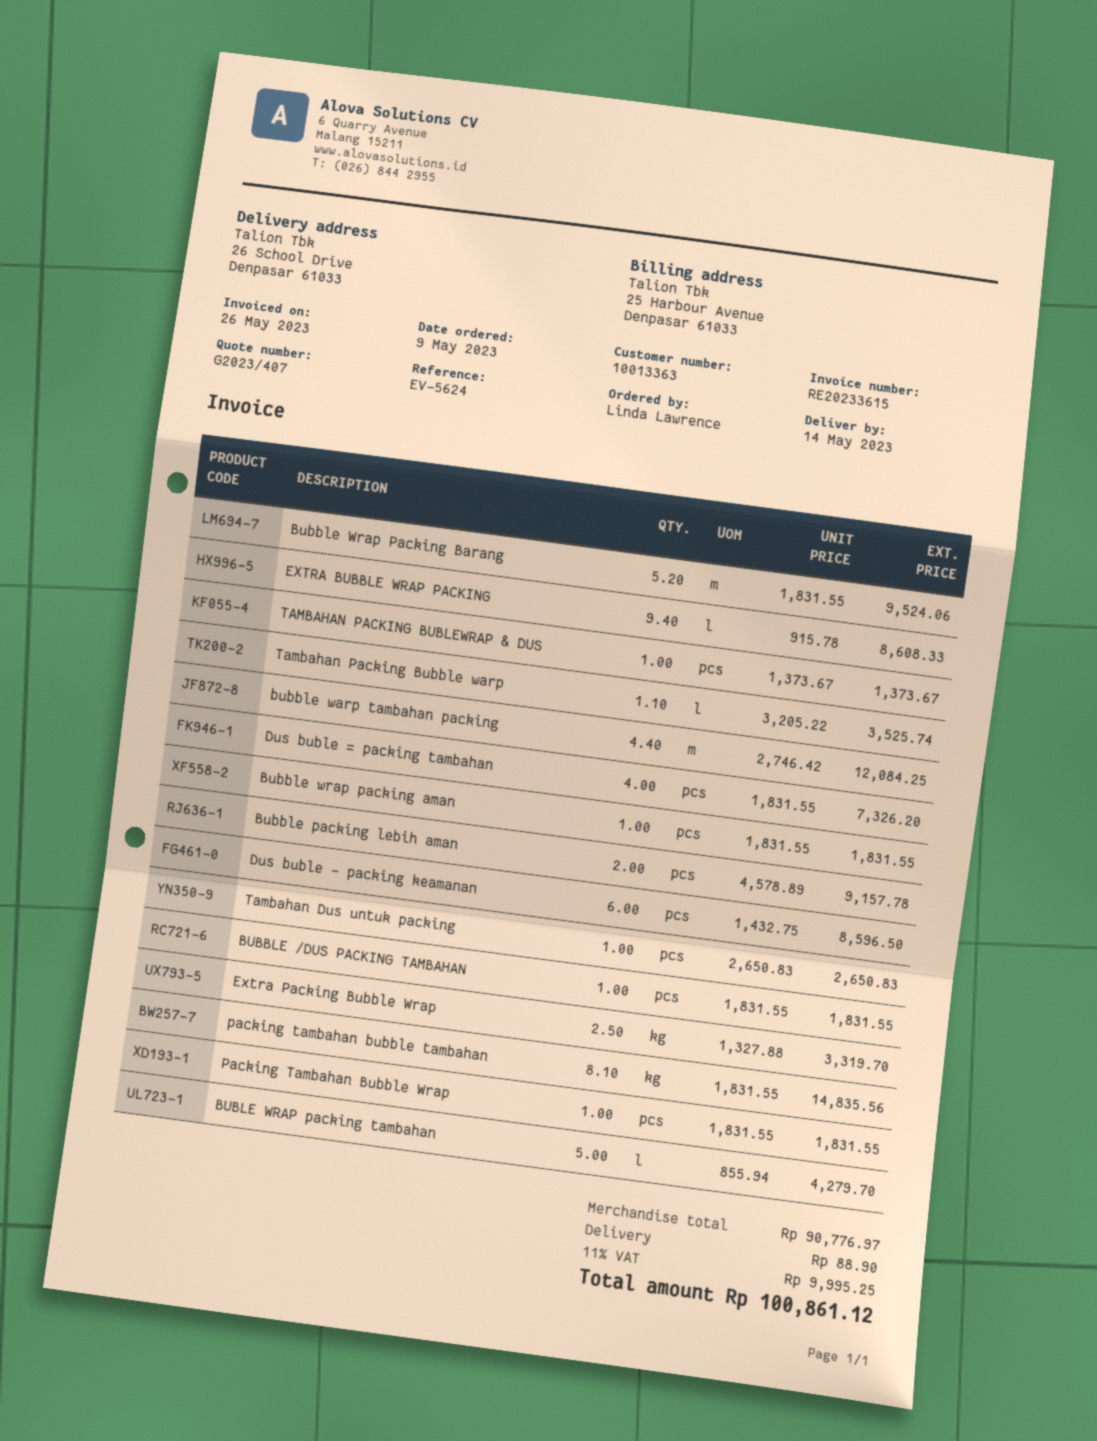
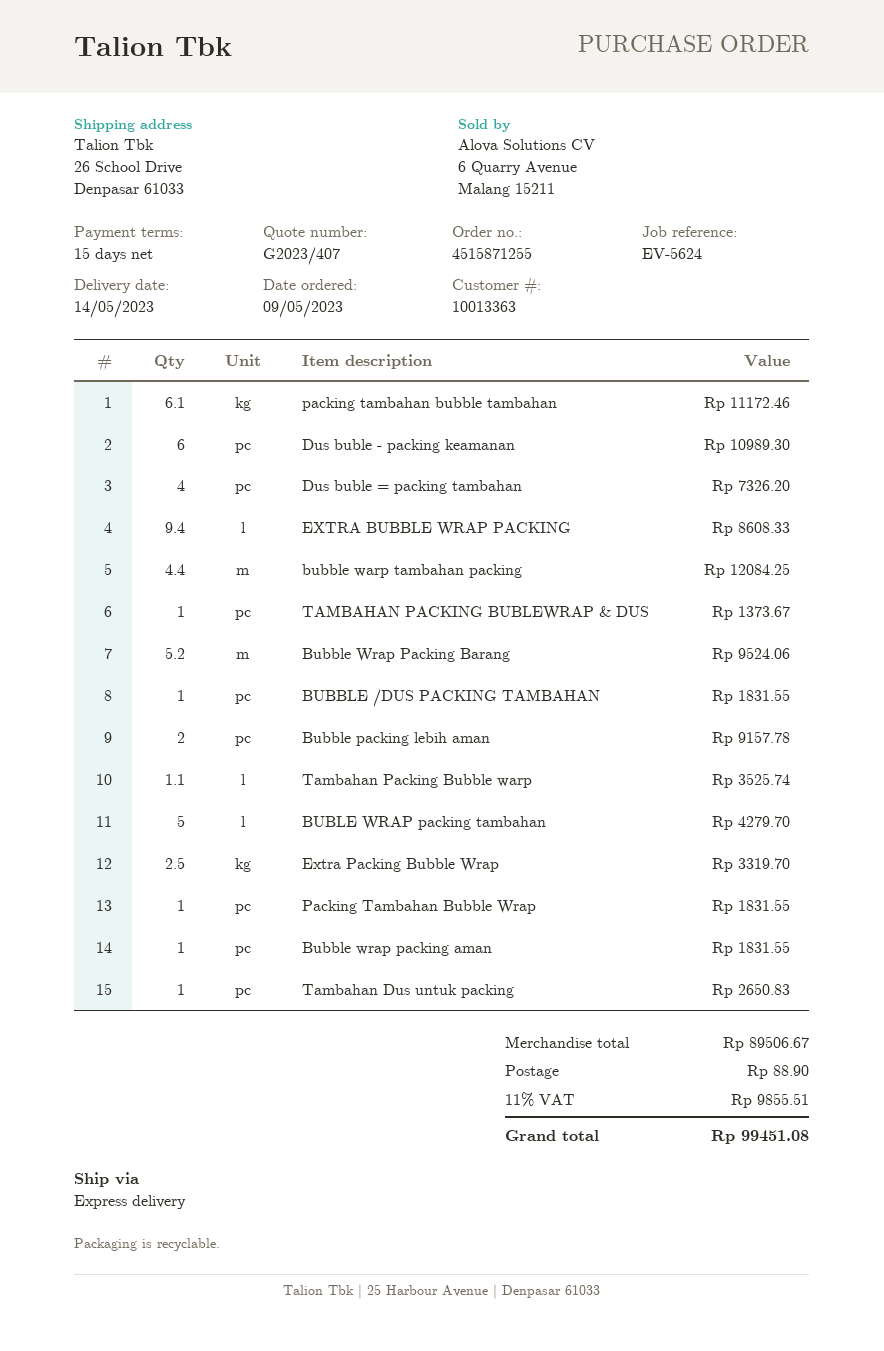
Dus buble - packing keamanan: 6 for 8596.50 -> 6 for 10989.30
packing tambahan bubble tambahan: 8.1 for 14835.56 -> 6.1 for 11172.46
subtotal: 90776.97 -> 89506.67
tax: 11% = 9995.25 -> 11% = 9855.51
total: 100861.12 -> 99451.08

